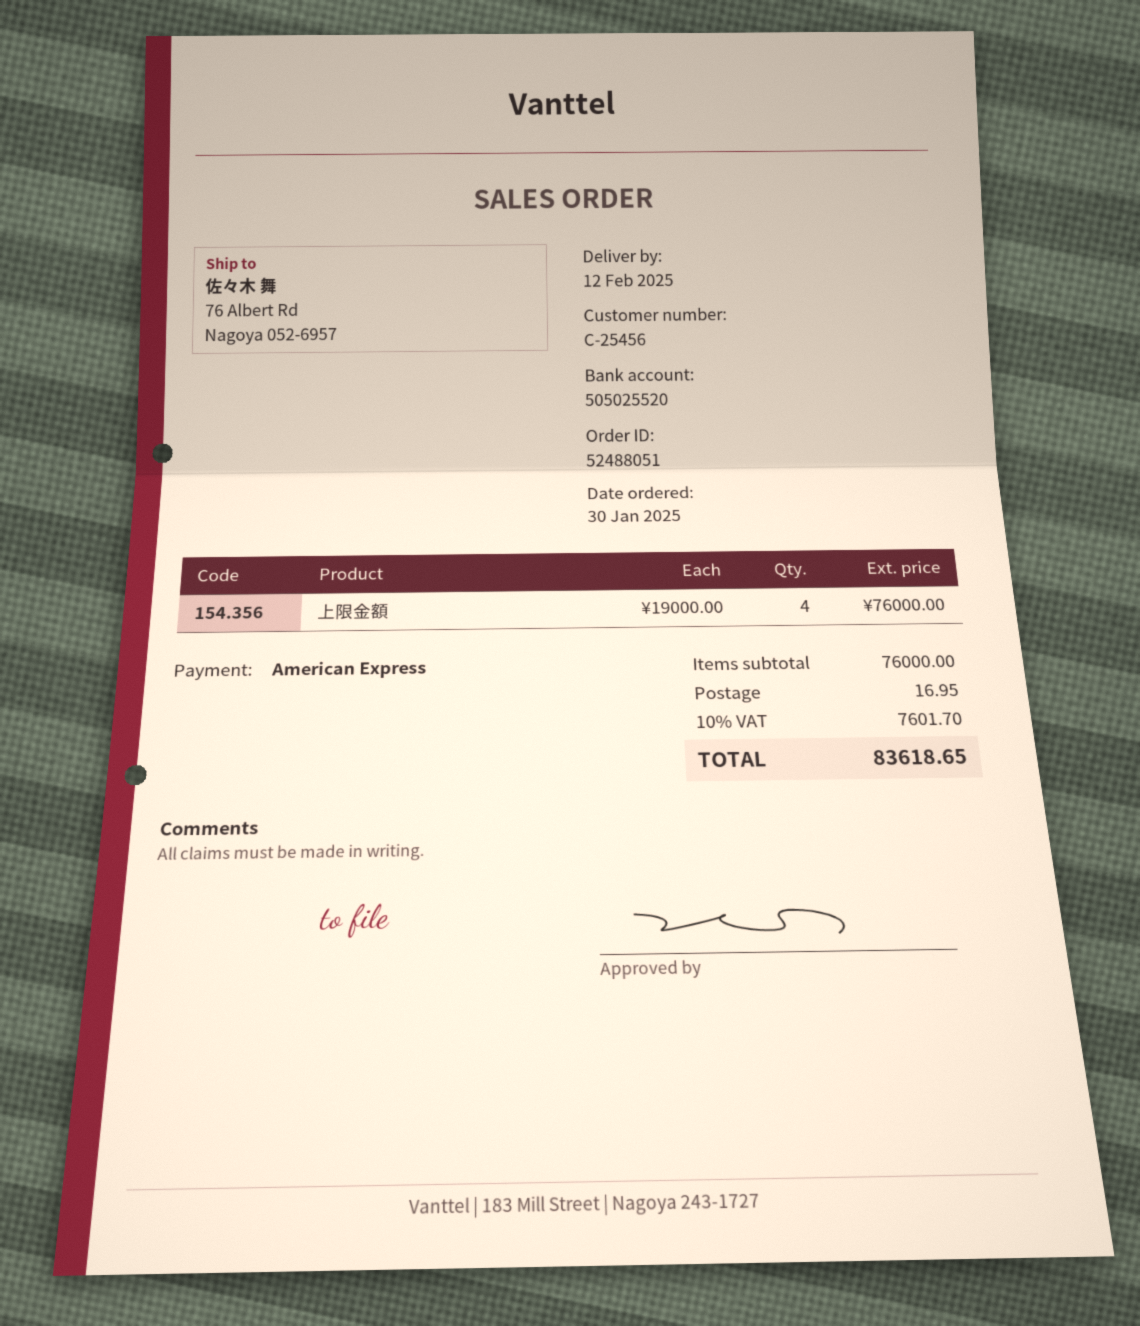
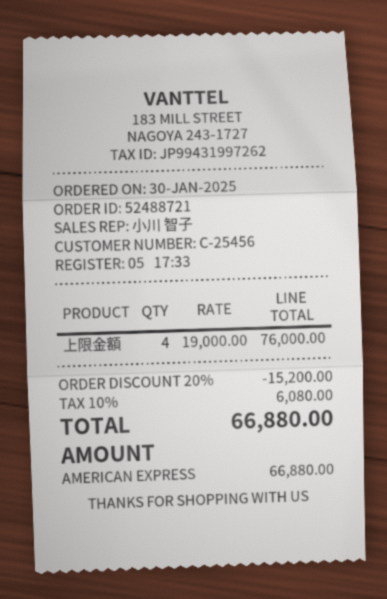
order number: 52488051 -> 52488721
discount: none -> 20% = 15200.00
shipping: 16.95 -> none
tax: 10% = 7601.70 -> 10% = 6080.00
total: 83618.65 -> 66880.00

